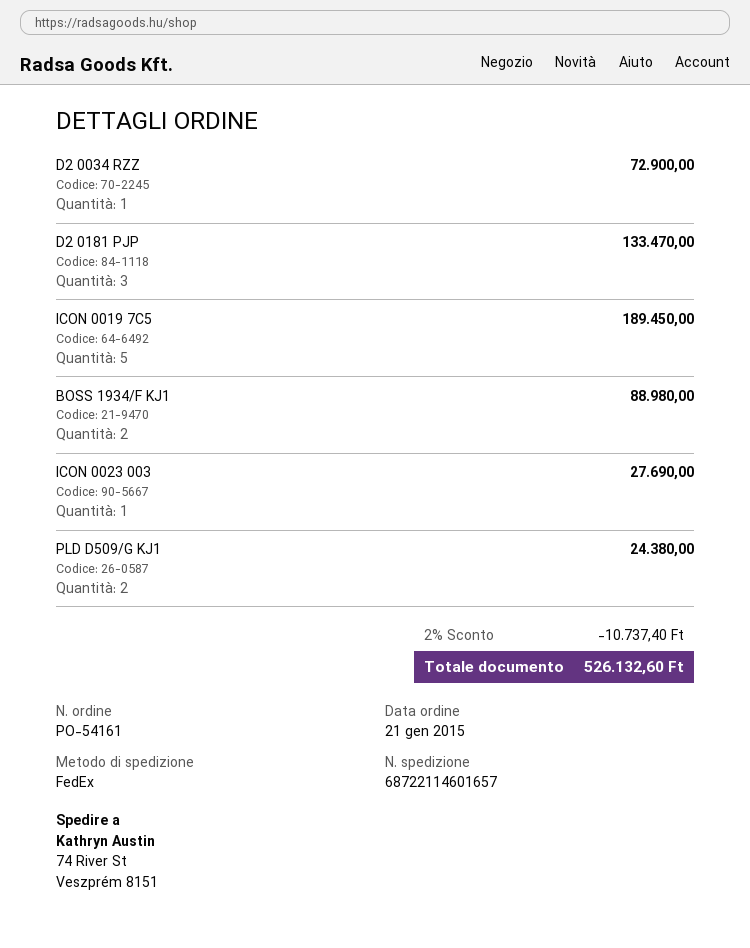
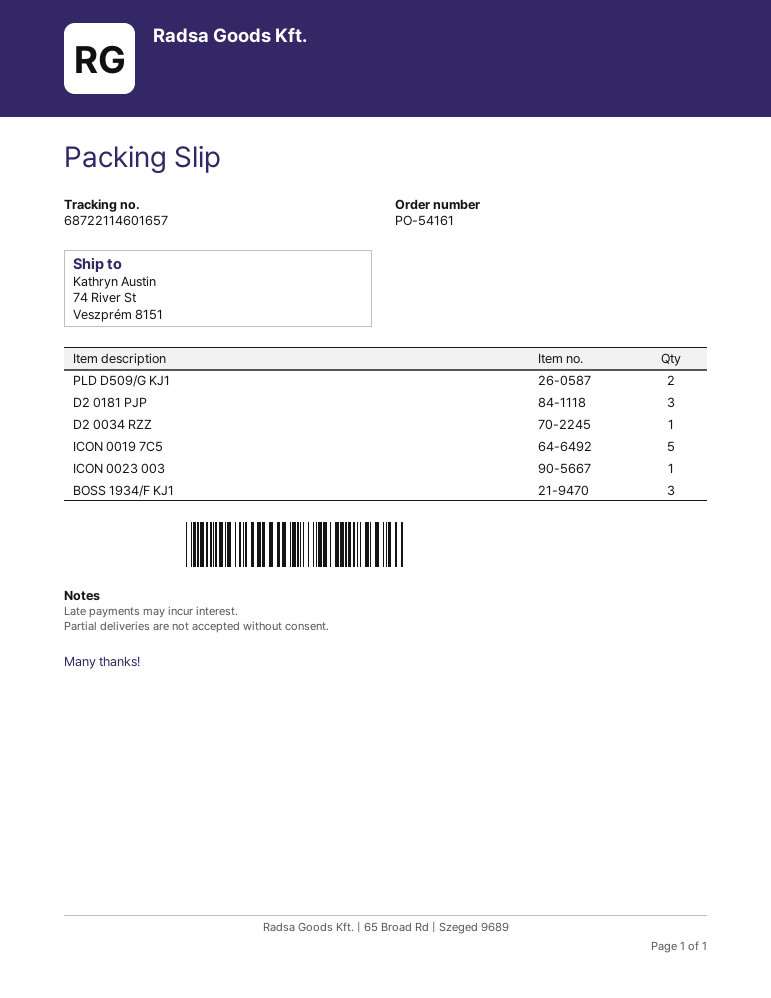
BOSS 1934/F KJ1: 2 -> 3

